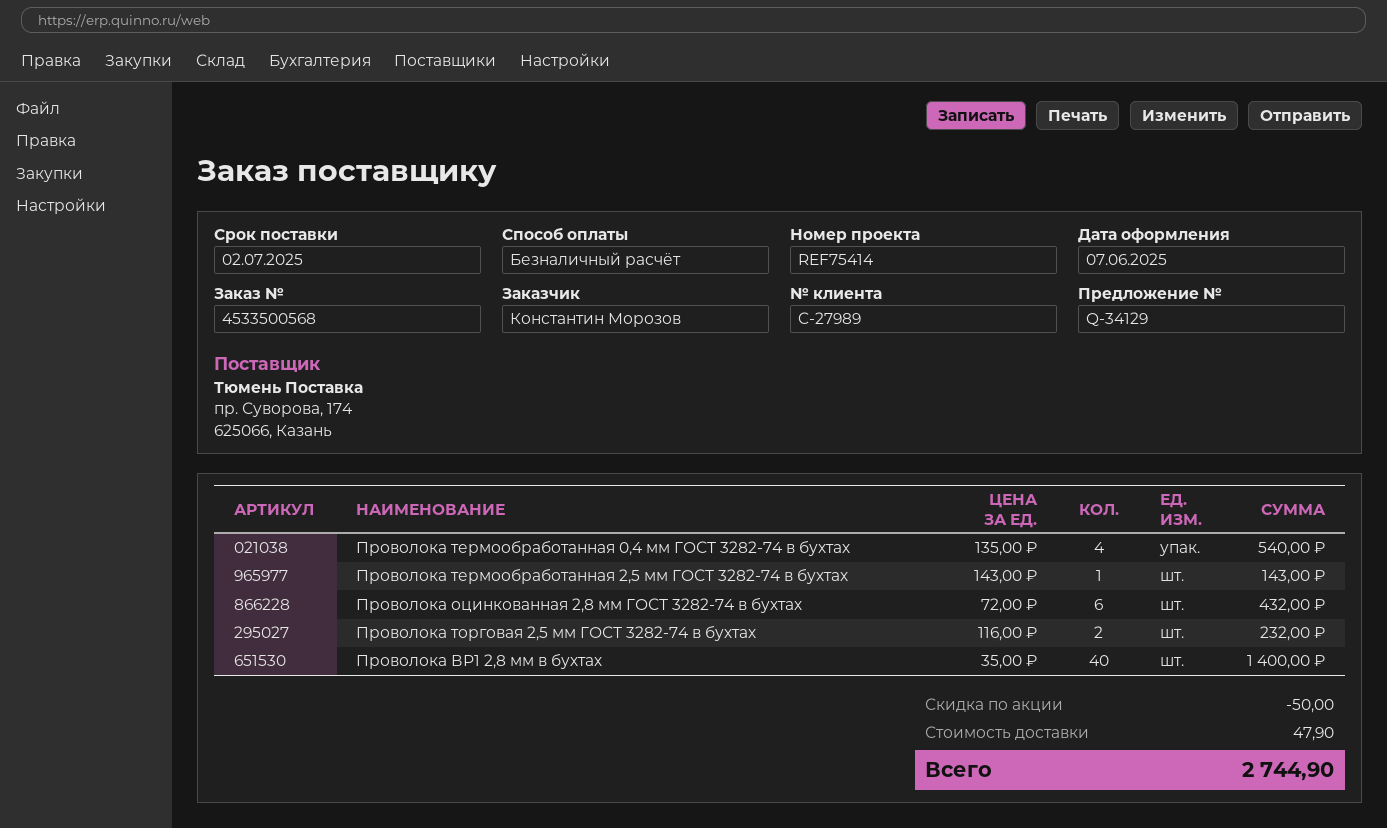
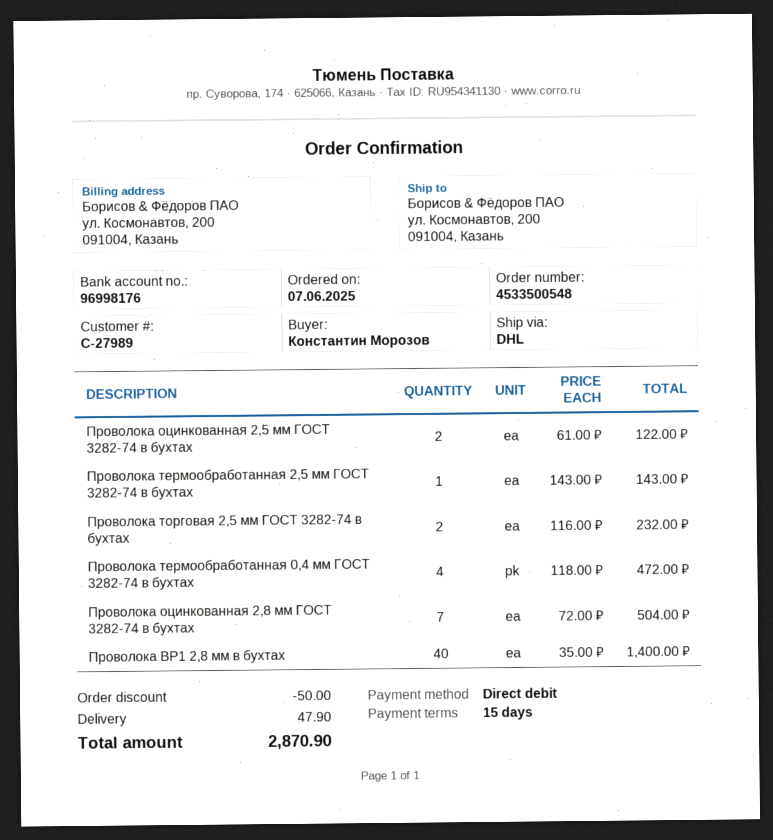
order number: 4533500568 -> 4533500548
payment method: bank transfer -> direct debit
Проволока термообработанная 0,4 мм ГОСТ 3282-74 в бухтах: 4 x 135.00 = 540.00 -> 4 x 118.00 = 472.00
Проволока оцинкованная 2,8 мм ГОСТ 3282-74 в бухтах: 6 x 72.00 = 432.00 -> 7 x 72.00 = 504.00
Проволока оцинкованная 2,5 мм ГОСТ 3282-74 в бухтах: none -> 2 x 61.00 = 122.00
total: 2744.90 -> 2870.90

